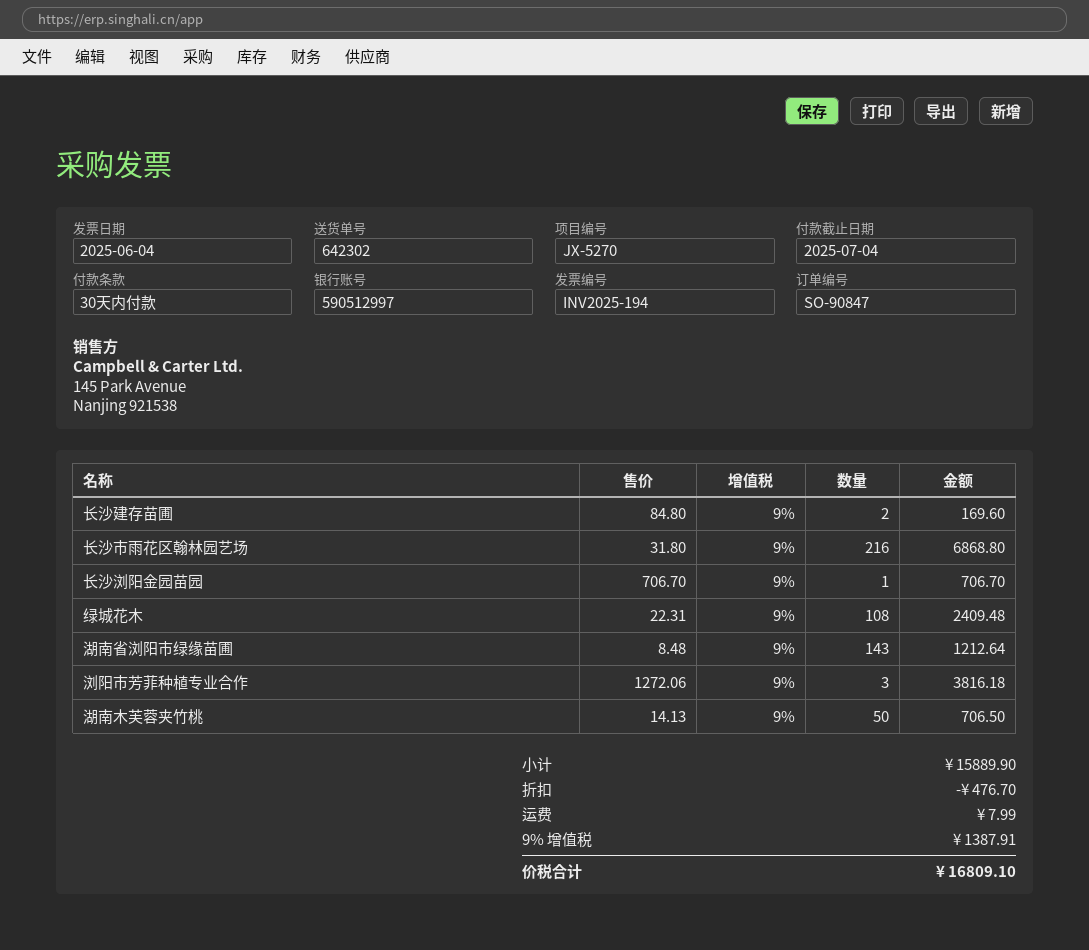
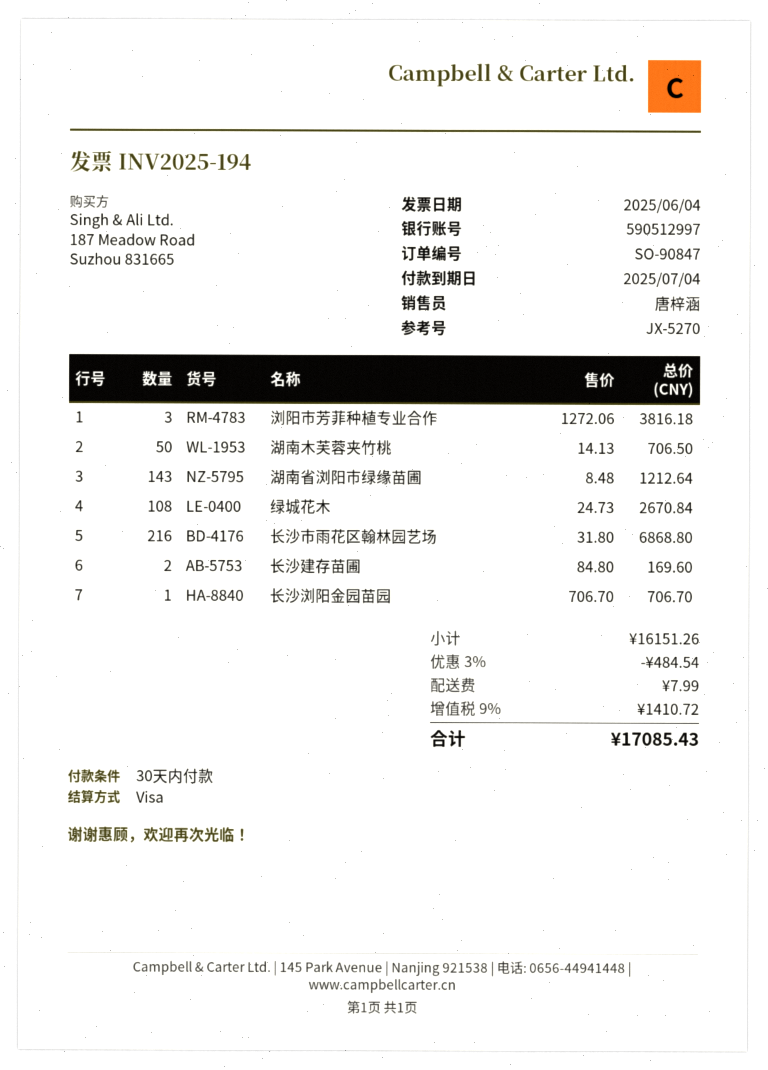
绿城花木: 108 x 22.31 = 2409.48 -> 108 x 24.73 = 2670.84
subtotal: 15889.90 -> 16151.26
discount: 476.70 -> 484.54
tax: 9% = 1387.91 -> 9% = 1410.72
total: 16809.10 -> 17085.43

